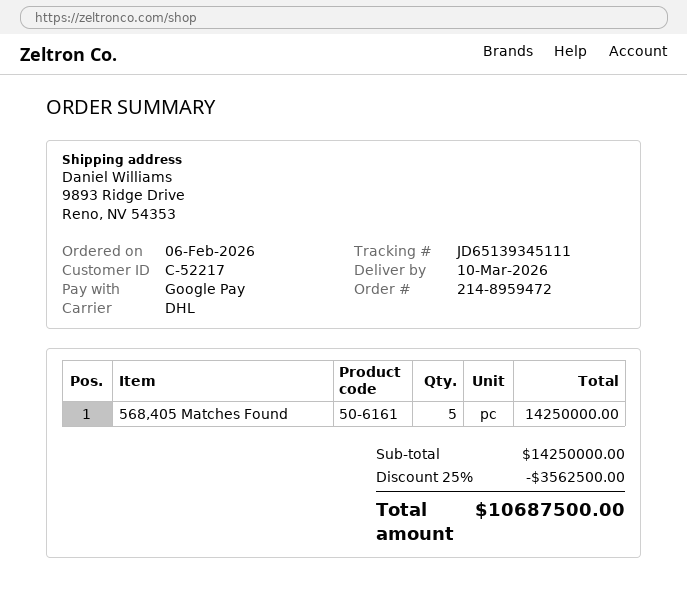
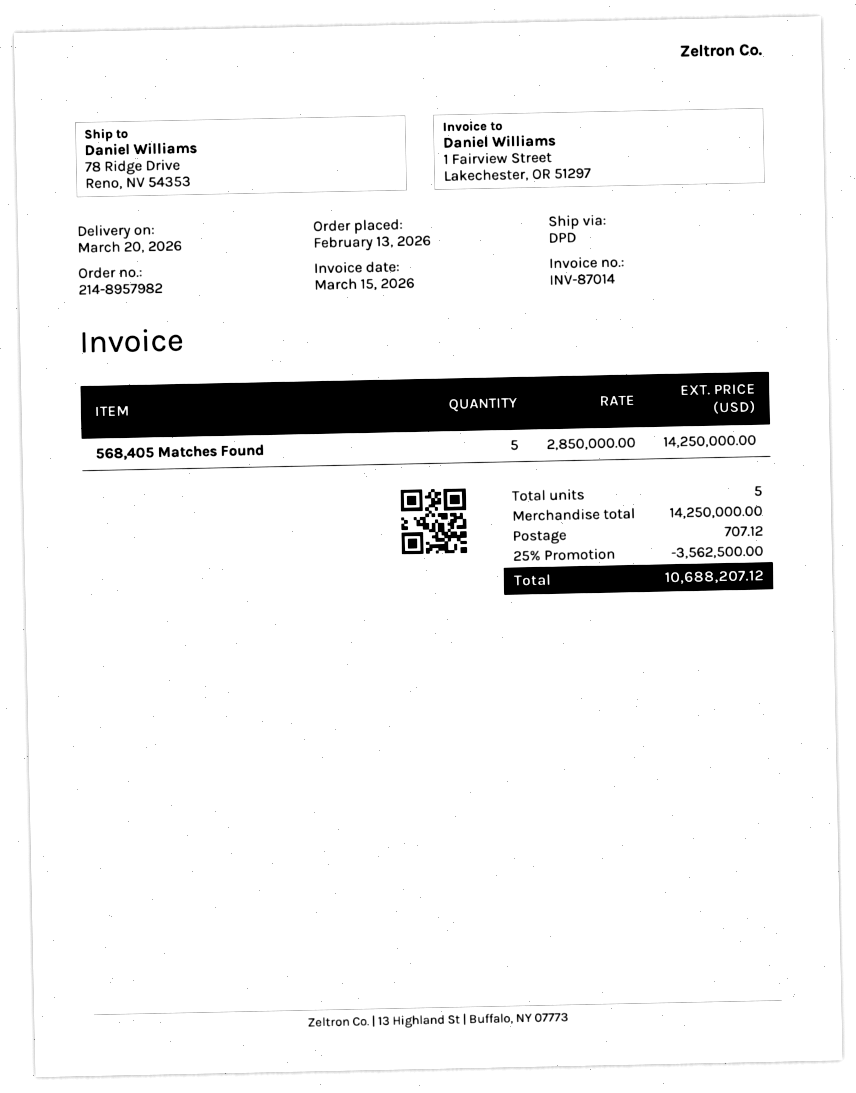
order number: 214-8959472 -> 214-8957982
order date: 2026-02-06 -> 2026-02-13
delivery date: 2026-03-10 -> 2026-03-20
shipping method: DHL -> DPD
ship to: 9893 Ridge Drive, Reno, NV 54353 -> 78 Ridge Drive, Reno, NV 54353
shipping: none -> 707.12
total: 10687500.00 -> 10688207.12

